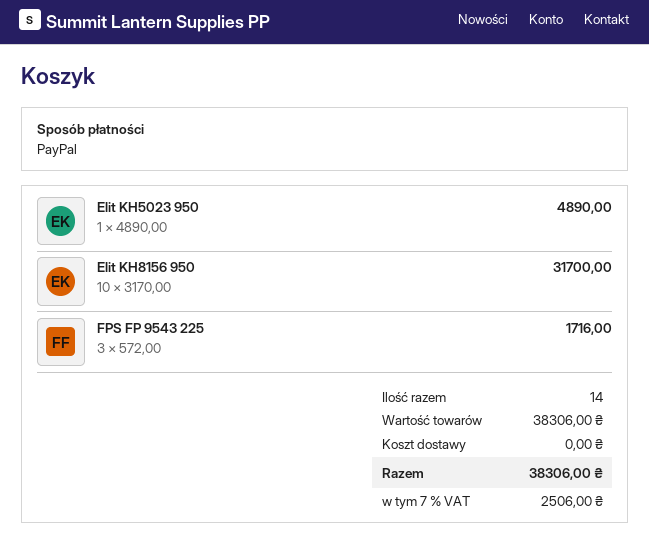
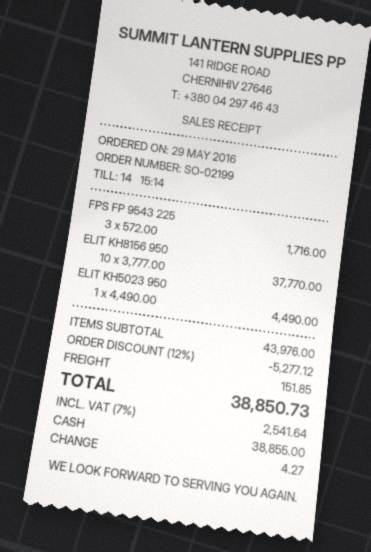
payment method: PayPal -> cash
Elit KH5023 950: 1 x 4890.00 = 4890.00 -> 1 x 4490.00 = 4490.00
Elit KH8156 950: 10 x 3170.00 = 31700.00 -> 10 x 3777.00 = 37770.00
subtotal: 38306.00 -> 43976.00
discount: none -> 12% = 5277.12
shipping: 0.00 -> 151.85
tax: 7% = 2506.00 -> 7% = 2541.64
total: 38306.00 -> 38850.73

